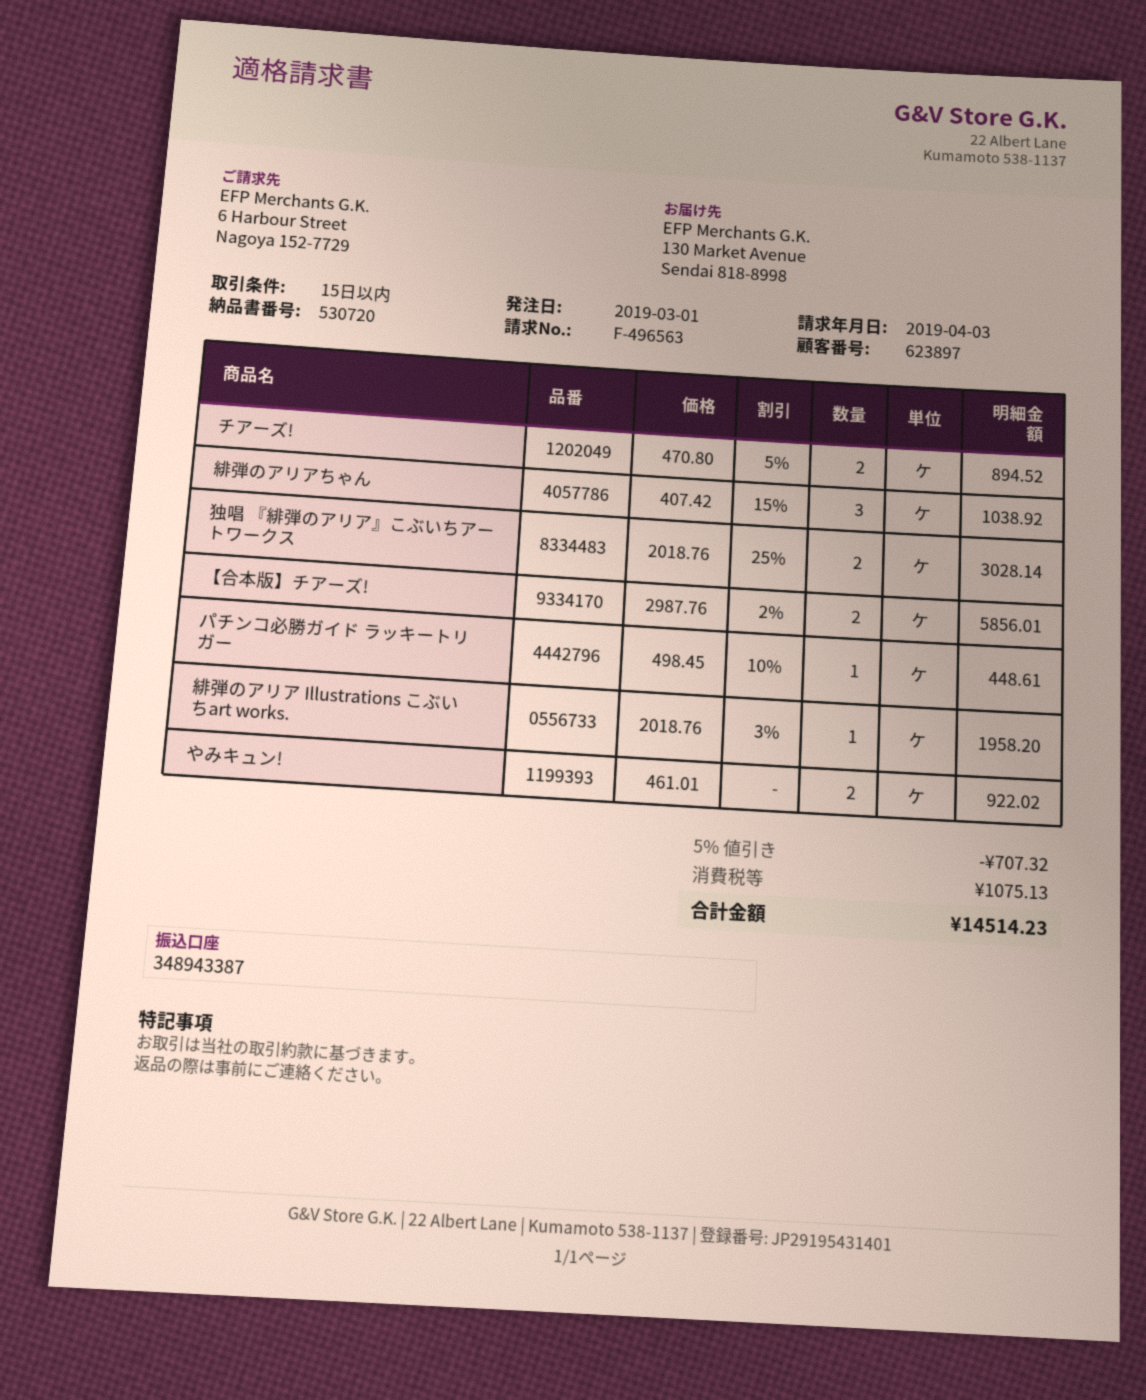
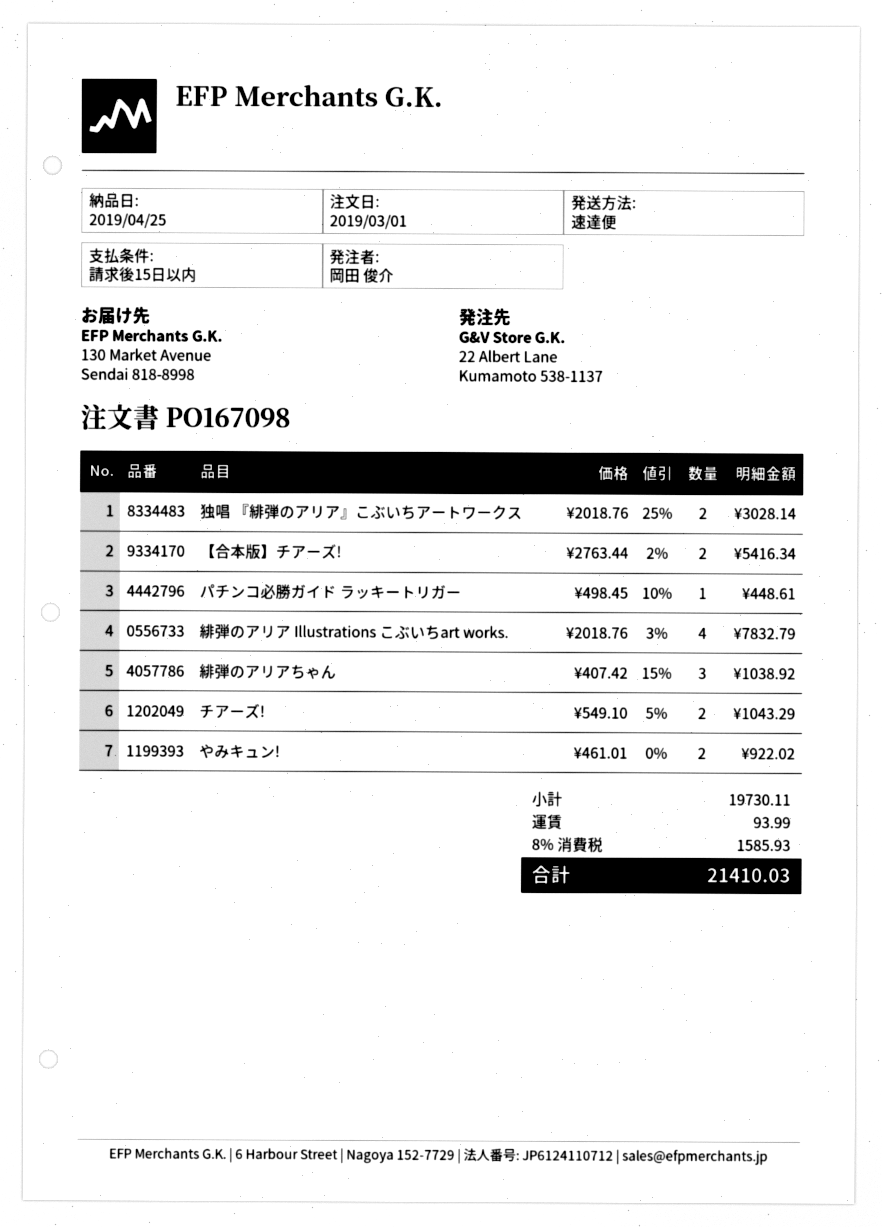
チアーズ!: 2 x 470.80 - 5% = 894.52 -> 2 x 549.10 - 5% = 1043.29
【合本版】チアーズ!: 2 x 2987.76 - 2% = 5856.01 -> 2 x 2763.44 - 2% = 5416.34
緋弾のアリア Illustrations こぶいちart works.: 1 x 2018.76 - 3% = 1958.20 -> 4 x 2018.76 - 3% = 7832.79
discount: 5% = 707.32 -> none
shipping: none -> 93.99
tax: 1075.13 -> 1585.93
total: 14514.23 -> 21410.03

